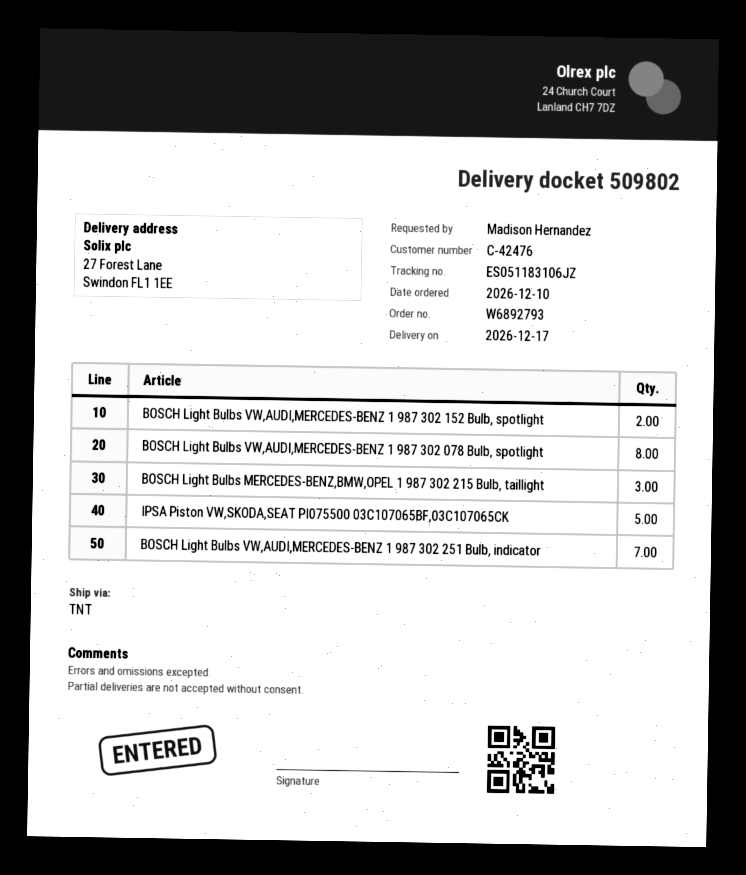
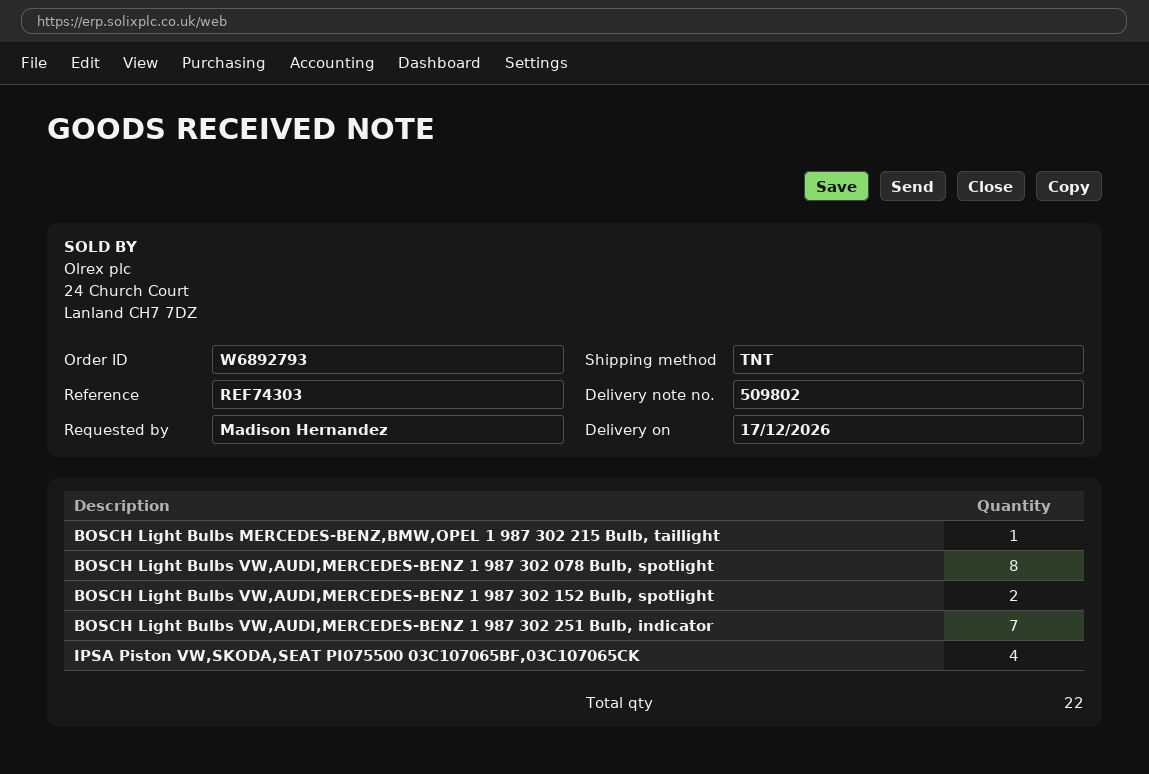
BOSCH Light Bulbs MERCEDES-BENZ,BMW,OPEL 1 987 302 215 Bulb, taillight: 3 -> 1
IPSA Piston VW,SKODA,SEAT PI075500 03C107065BF,03C107065CK: 5 -> 4

